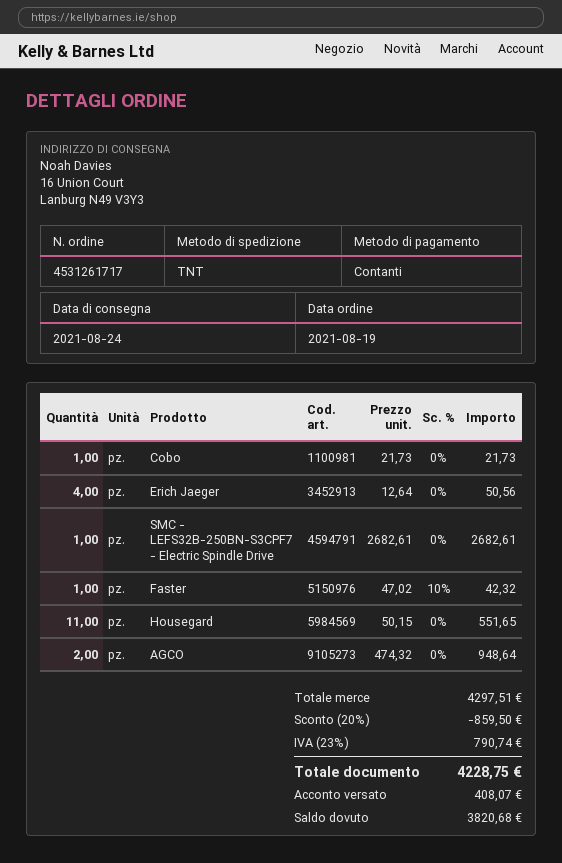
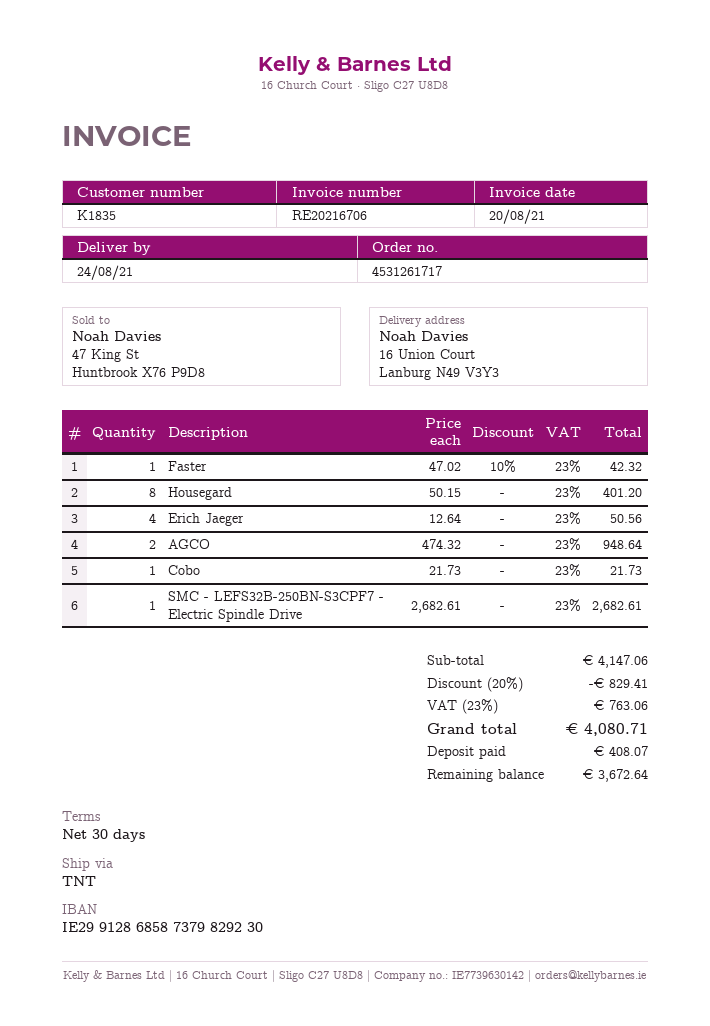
Housegard: 11 x 50.15 = 551.65 -> 8 x 50.15 = 401.20
subtotal: 4297.51 -> 4147.06
discount: 20% = 859.50 -> 20% = 829.41
tax: 23% = 790.74 -> 23% = 763.06
total: 4228.75 -> 4080.71
balance: 3820.68 -> 3672.64

